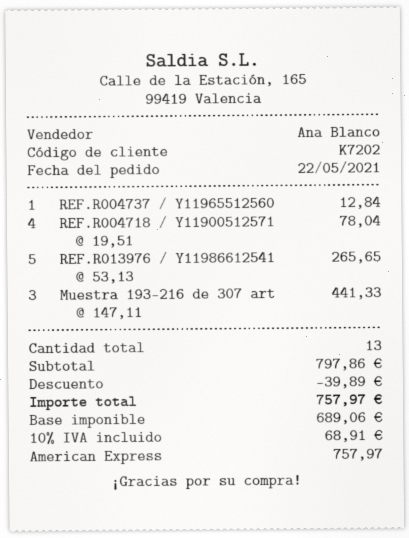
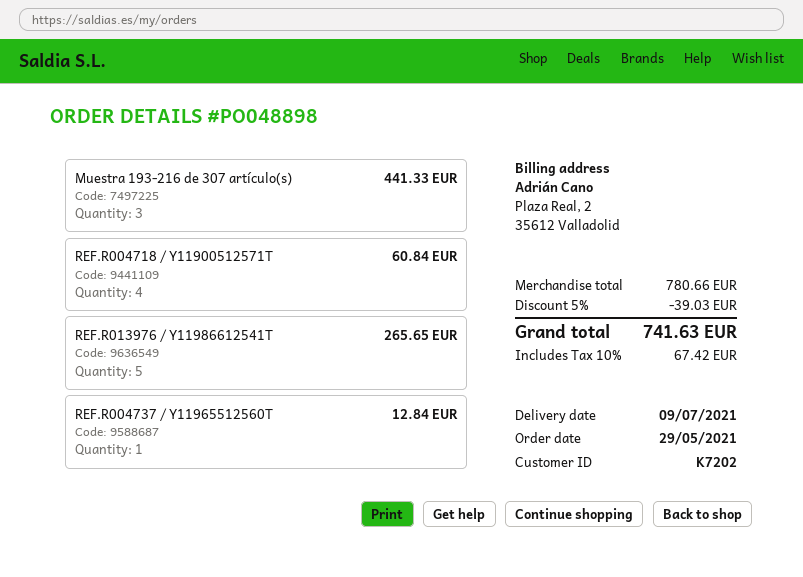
order date: 2021-05-22 -> 2021-05-29
REF.R004718 / Y11900512571: 4 for 78.04 -> 4 for 60.84
subtotal: 797.86 -> 780.66
discount: 39.89 -> 39.03
tax: 10% = 68.91 -> 10% = 67.42
total: 757.97 -> 741.63

